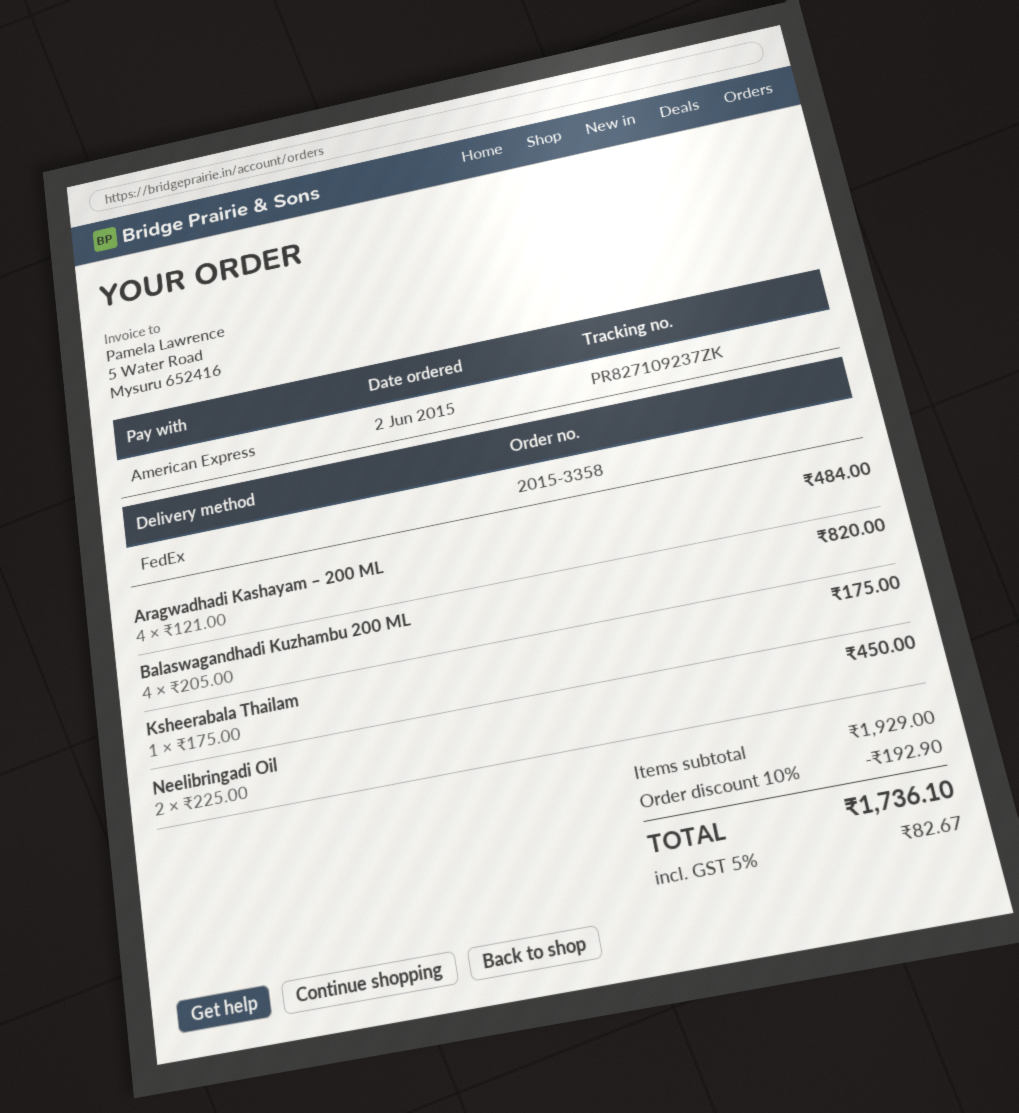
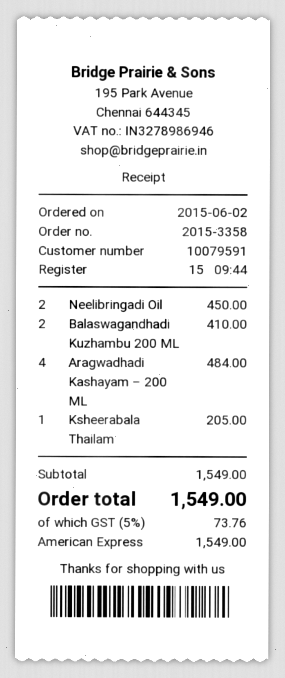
Balaswagandhadi Kuzhambu 200 ML: 4 for 820.00 -> 2 for 410.00
Ksheerabala Thailam: 1 for 175.00 -> 1 for 205.00
subtotal: 1929.00 -> 1549.00
discount: 10% = 192.90 -> none
tax: 5% = 82.67 -> 5% = 73.76
total: 1736.10 -> 1549.00

